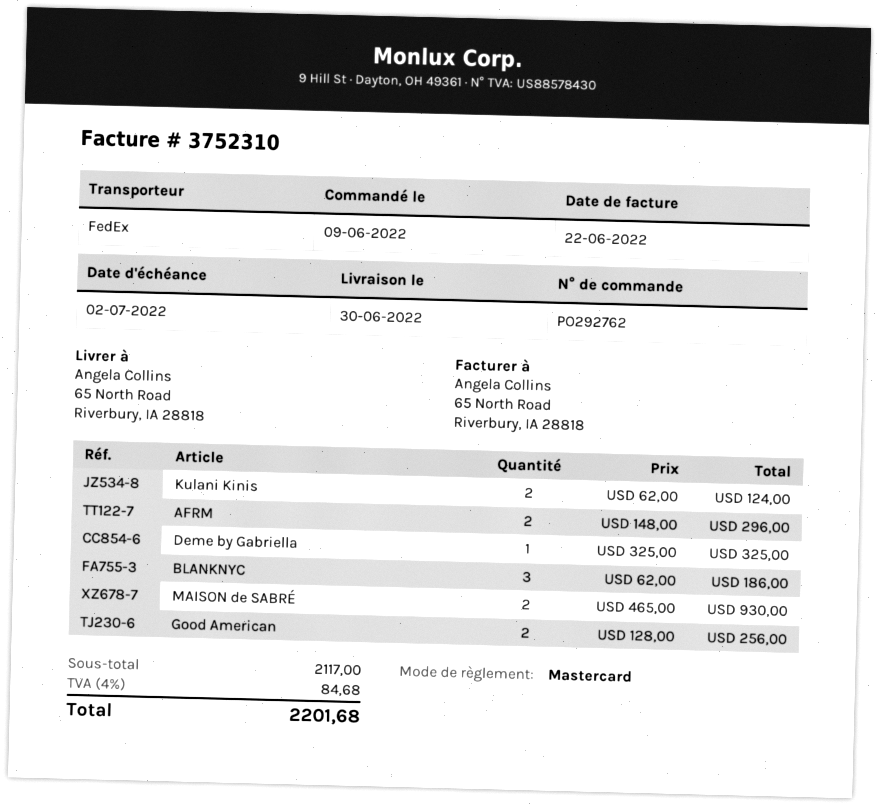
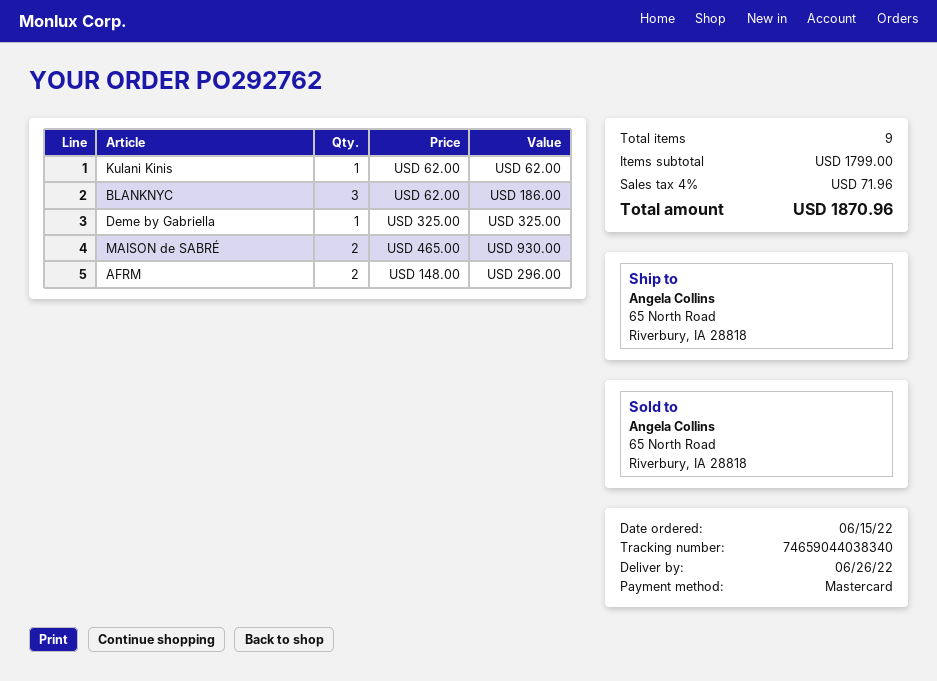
order date: 2022-06-09 -> 2022-06-15
delivery date: 2022-06-30 -> 2022-06-26
Kulani Kinis: 2 x 62.00 = 124.00 -> 1 x 62.00 = 62.00
Good American: 2 x 128.00 = 256.00 -> none
subtotal: 2117.00 -> 1799.00
tax: 4% = 84.68 -> 4% = 71.96
total: 2201.68 -> 1870.96

